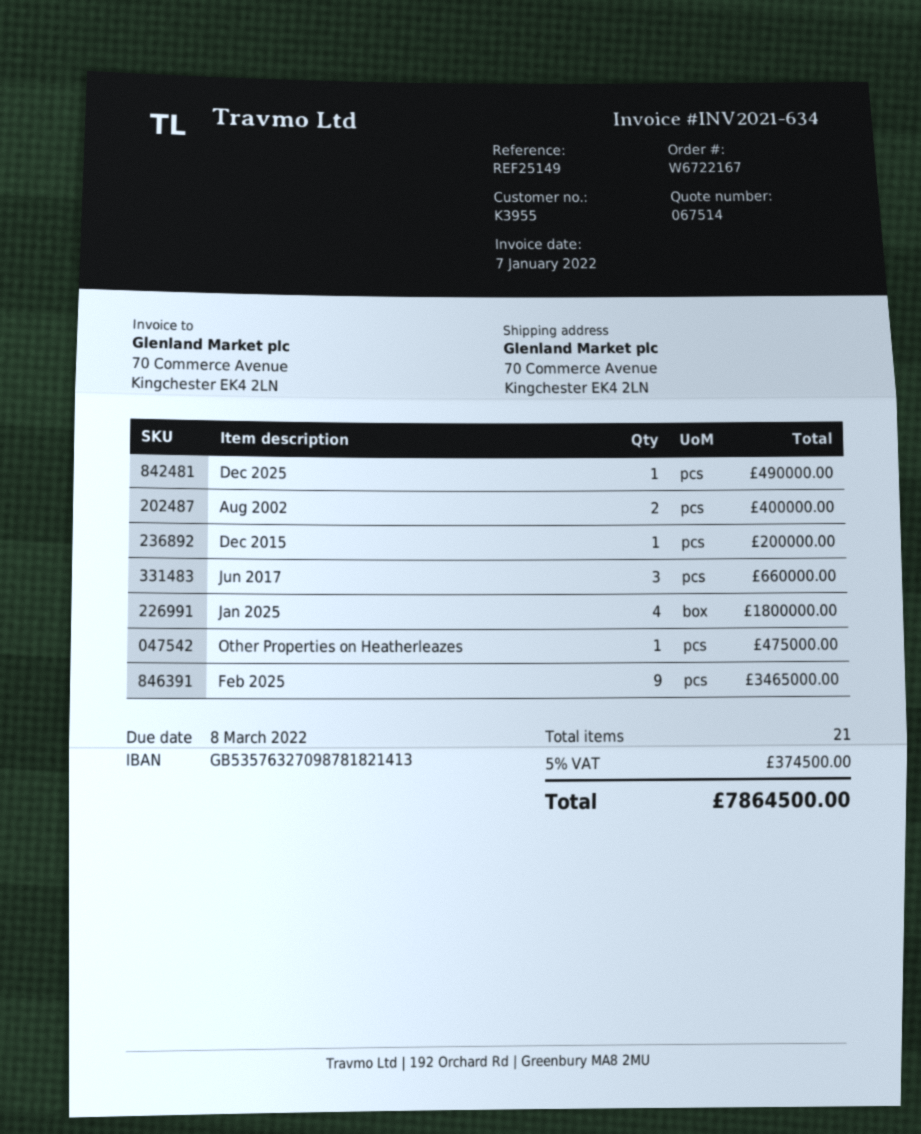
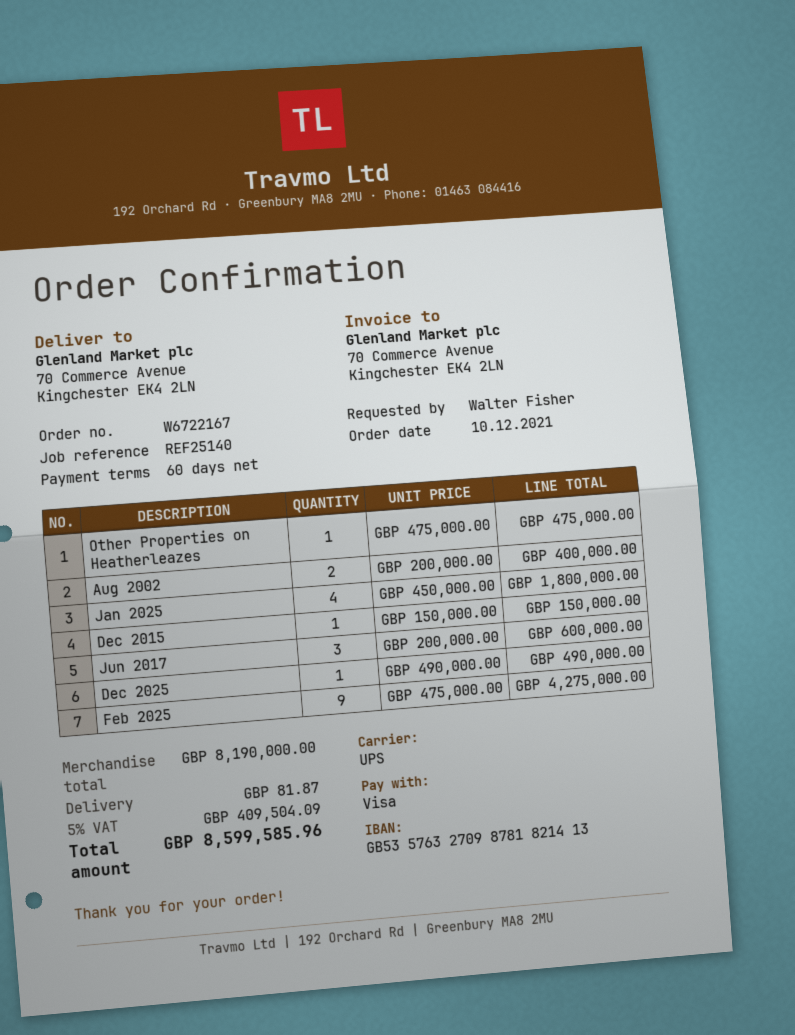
reference: REF25149 -> REF25140
Dec 2015: 1 for 200000.00 -> 1 for 150000.00
Jun 2017: 3 for 660000.00 -> 3 for 600000.00
Feb 2025: 9 for 3465000.00 -> 9 for 4275000.00
shipping: none -> 81.87
tax: 5% = 374500.00 -> 5% = 409504.09
total: 7864500.00 -> 8599585.96

